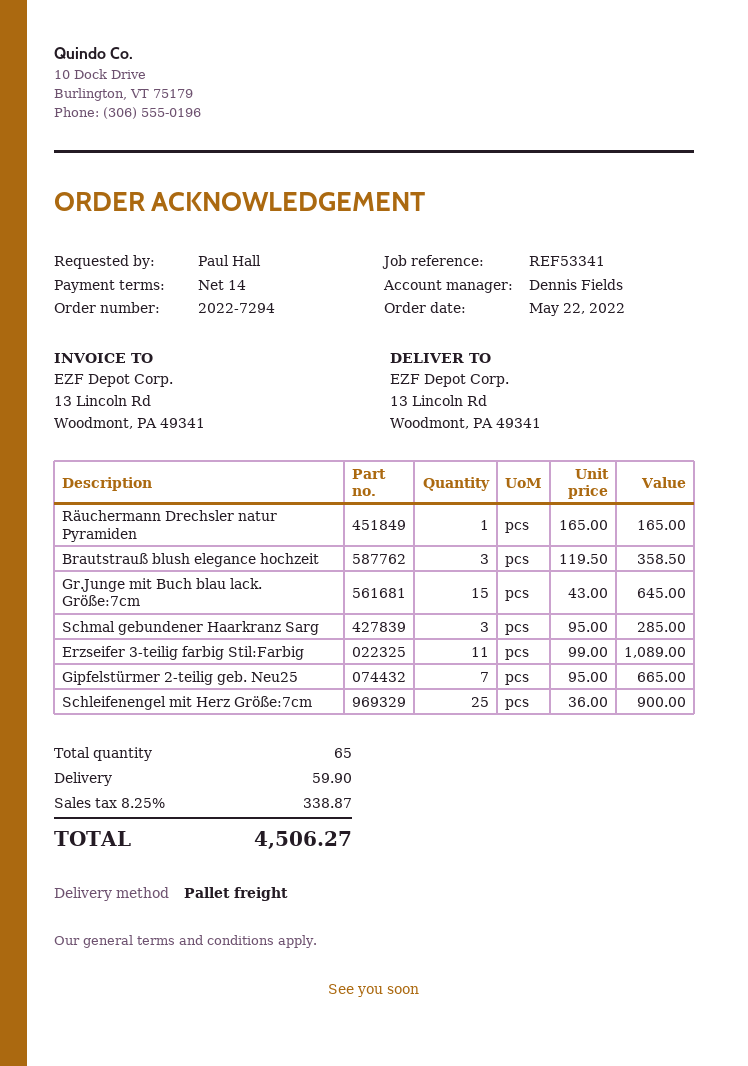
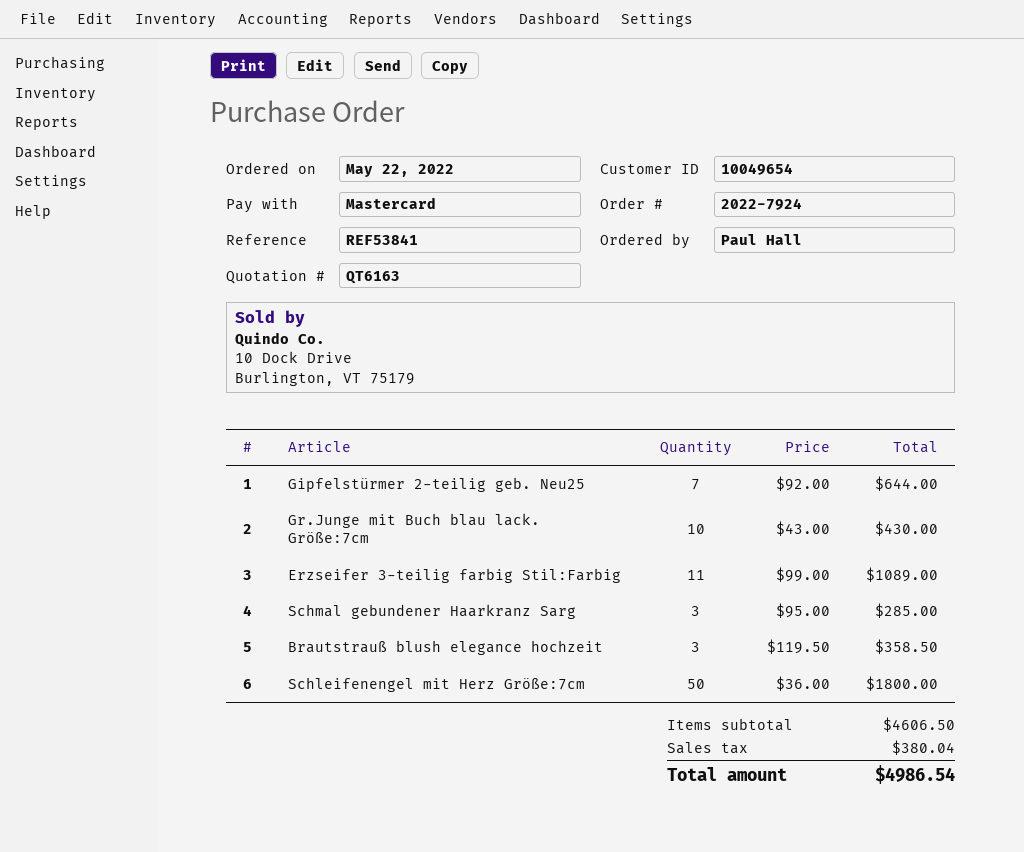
order number: 2022-7294 -> 2022-7924
reference: REF53341 -> REF53841
Räuchermann Drechsler natur Pyramiden: 1 x 165.00 = 165.00 -> none
Gr.Junge mit Buch blau lack. Größe:7cm: 15 x 43.00 = 645.00 -> 10 x 43.00 = 430.00
Gipfelstürmer 2-teilig geb. Neu25: 7 x 95.00 = 665.00 -> 7 x 92.00 = 644.00
Schleifenengel mit Herz Größe:7cm: 25 x 36.00 = 900.00 -> 50 x 36.00 = 1800.00
shipping: 59.90 -> none
tax: 338.87 -> 380.04
total: 4506.27 -> 4986.54

